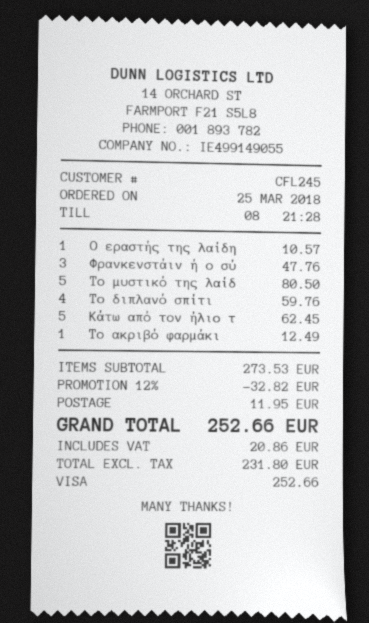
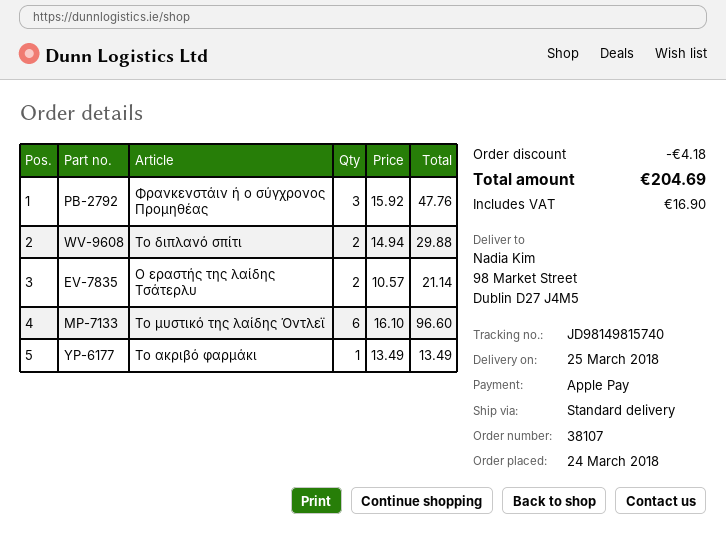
order date: 2018-03-25 -> 2018-03-24
payment method: Visa -> Apple Pay
Ο εραστής της λαίδη: 1 for 10.57 -> 2 for 21.14
Το μυστικό της λαίδ: 5 for 80.50 -> 6 for 96.60
Το διπλανό σπίτι: 4 for 59.76 -> 2 for 29.88
Κάτω από τον ήλιο τ: 5 for 62.45 -> none
Το ακριβό φαρμάκι: 1 for 12.49 -> 1 for 13.49
discount: 32.82 -> 4.18
shipping: 11.95 -> none
tax: 20.86 -> 16.90
total: 252.66 -> 204.69

